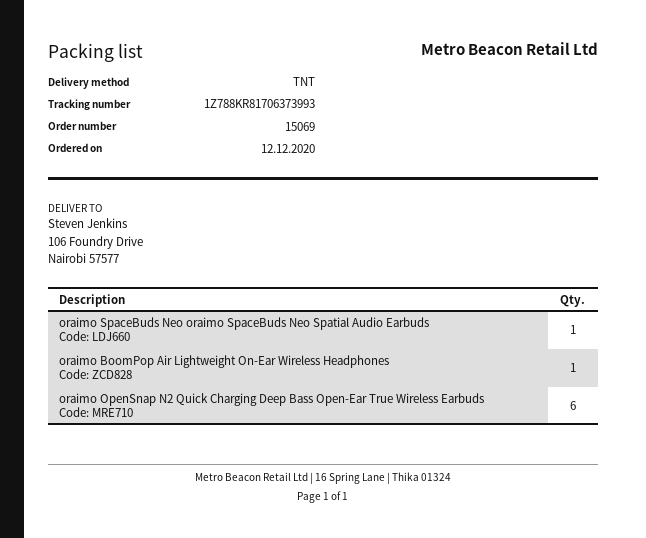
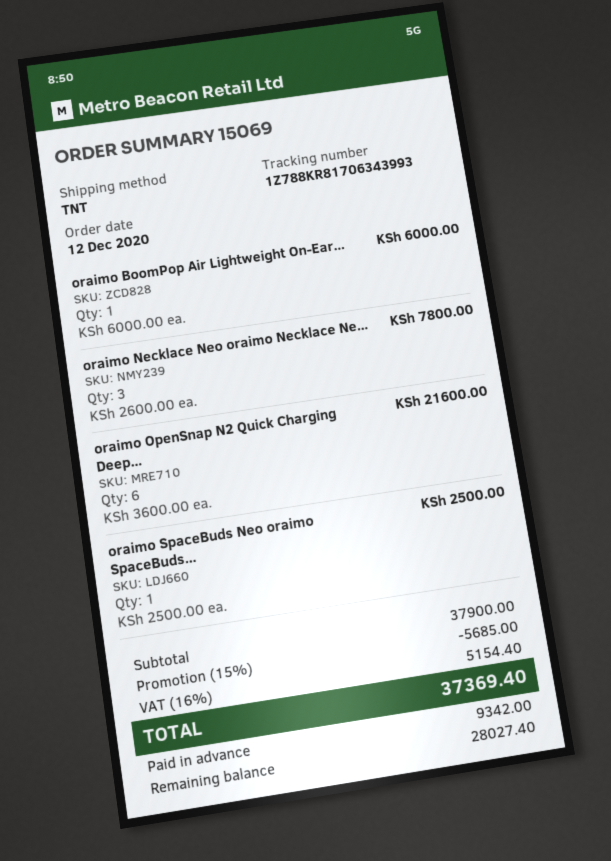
tracking number: 1Z788KR81706373993 -> 1Z788KR81706343993
oraimo Necklace Neo oraimo Necklace Ne...: none -> 3

